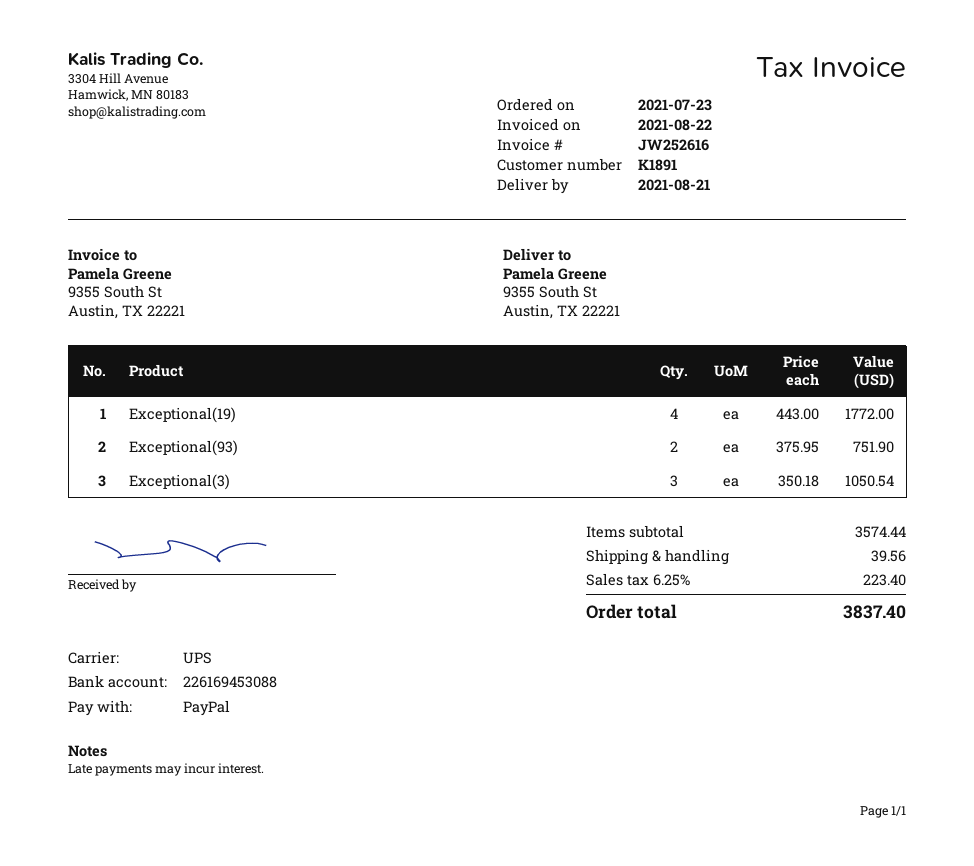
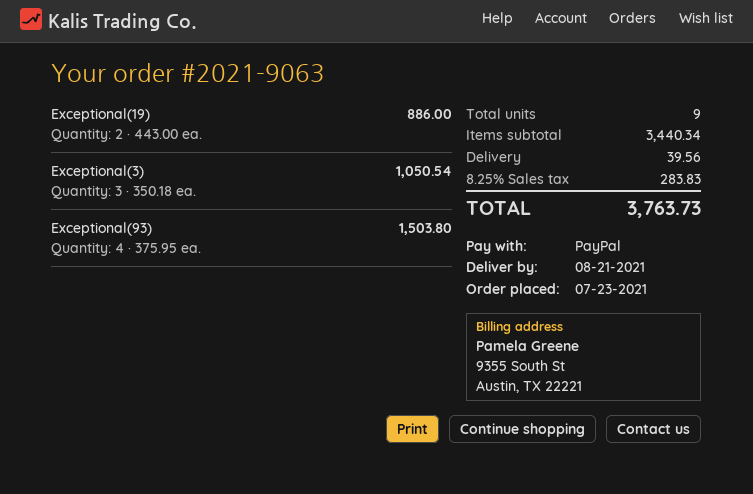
Exceptional(19): 4 x 443.00 = 1772.00 -> 2 x 443.00 = 886.00
Exceptional(93): 2 x 375.95 = 751.90 -> 4 x 375.95 = 1503.80
subtotal: 3574.44 -> 3440.34
tax: 6.25% = 223.40 -> 8.25% = 283.83
total: 3837.40 -> 3763.73

